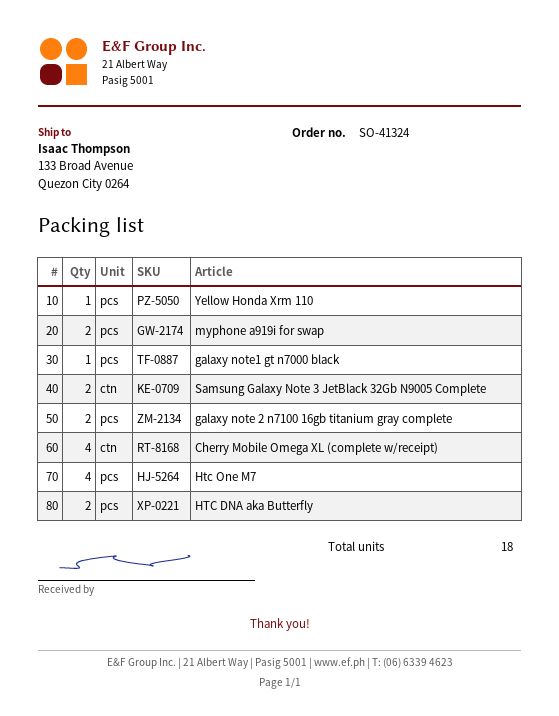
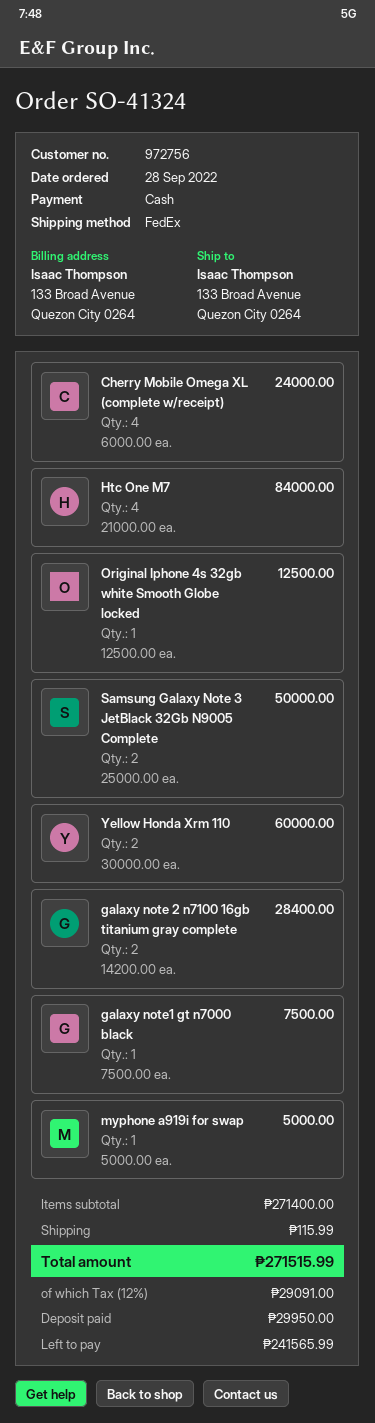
Yellow Honda Xrm 110: 1 -> 2
myphone a919i for swap: 2 -> 1
HTC DNA aka Butterfly: 2 -> none
Original Iphone 4s 32gb white Smooth Globe locked: none -> 1

